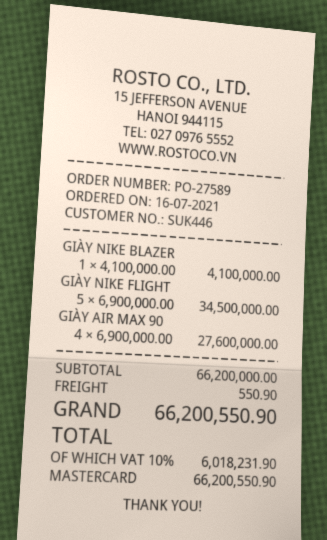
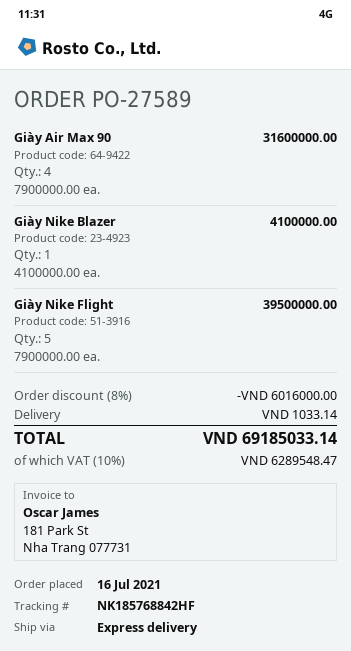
GIÀY NIKE FLIGHT: 5 x 6900000.00 = 34500000.00 -> 5 x 7900000.00 = 39500000.00
GIÀY AIR MAX 90: 4 x 6900000.00 = 27600000.00 -> 4 x 7900000.00 = 31600000.00
discount: none -> 8% = 6016000.00
shipping: 550.90 -> 1033.14
tax: 10% = 6018231.90 -> 10% = 6289548.47
total: 66200550.90 -> 69185033.14

